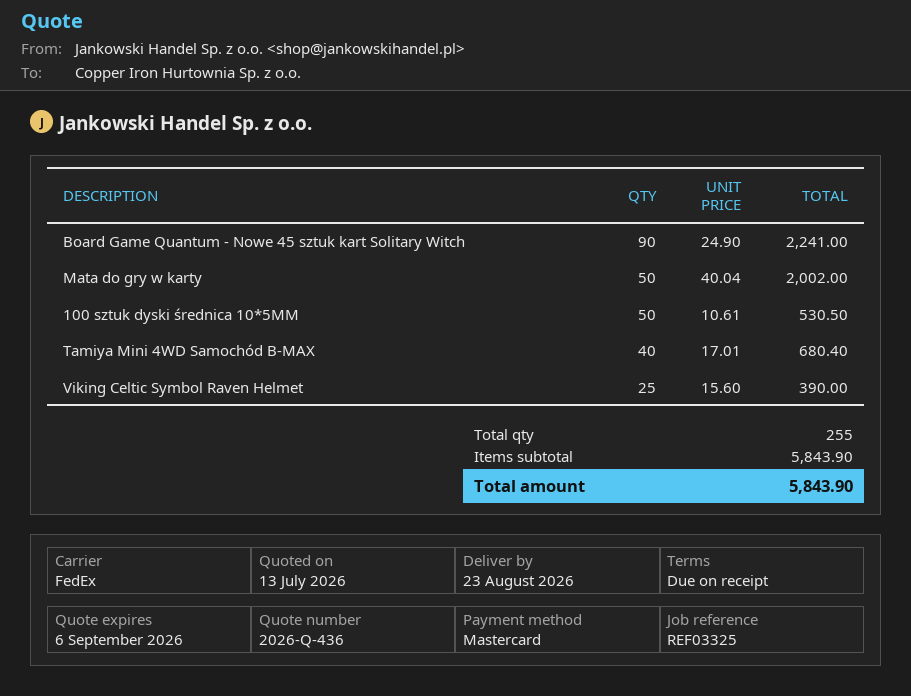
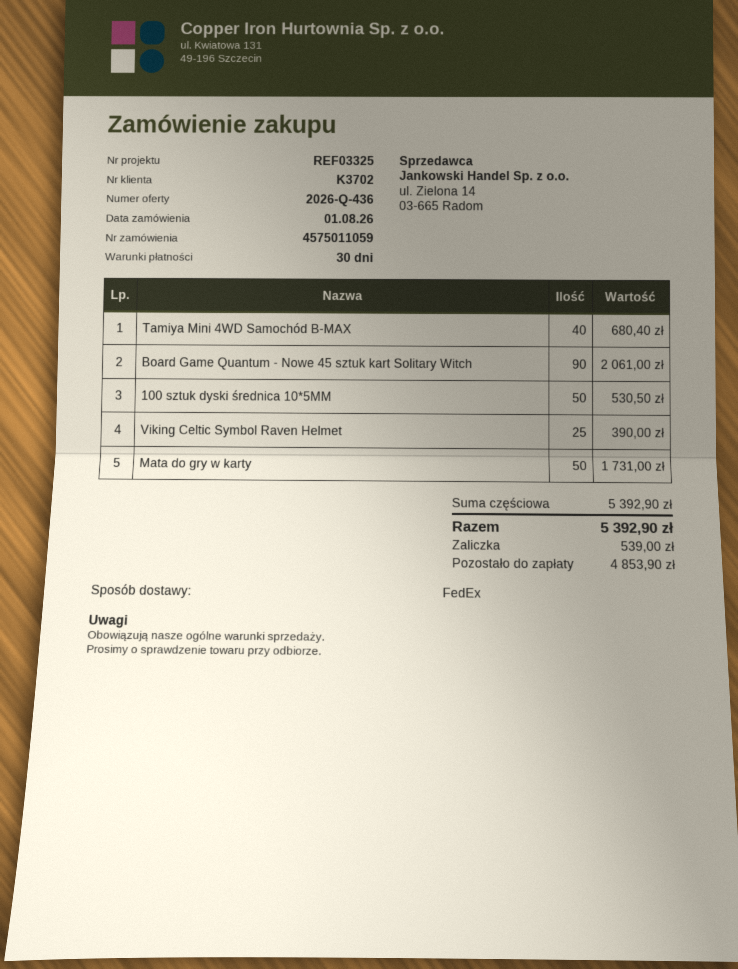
payment terms: on receipt -> 30 days
Board Game Quantum - Nowe 45 sztuk kart Solitary Witch: 90 for 2241.00 -> 90 for 2061.00
Mata do gry w karty: 50 for 2002.00 -> 50 for 1731.00
subtotal: 5843.90 -> 5392.90
total: 5843.90 -> 5392.90

